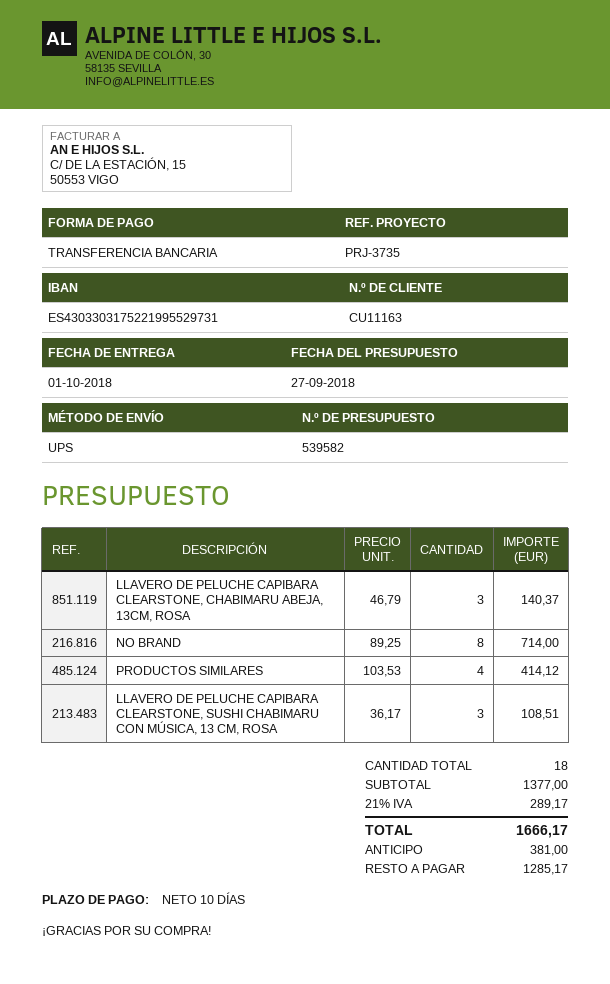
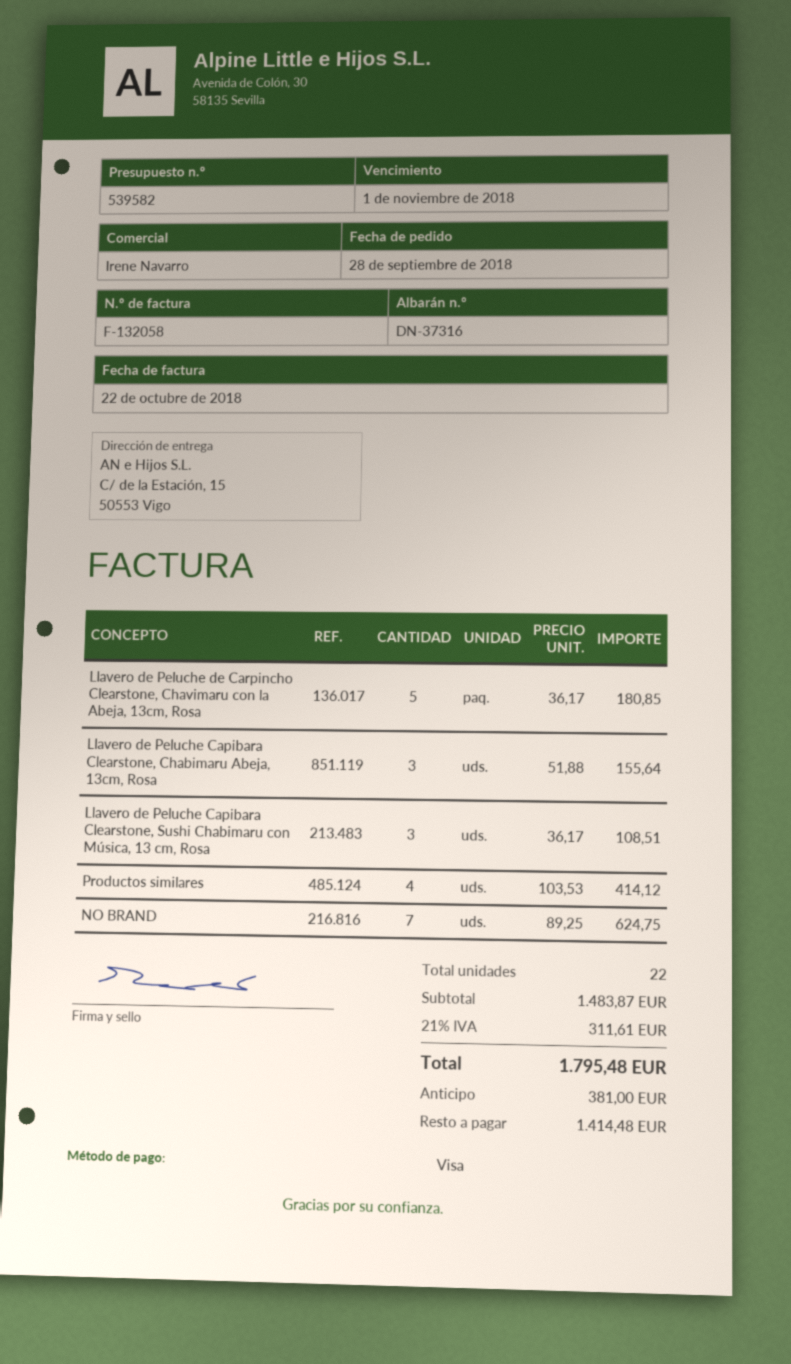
payment method: bank transfer -> Visa
LLAVERO DE PELUCHE CAPIBARA CLEARSTONE, CHABIMARU ABEJA, 13CM, ROSA: 3 x 46.79 = 140.37 -> 3 x 51.88 = 155.64
NO BRAND: 8 x 89.25 = 714.00 -> 7 x 89.25 = 624.75
Llavero de Peluche de Carpincho Clearstone, Chavimaru con la Abeja, 13cm, Rosa: none -> 5 x 36.17 = 180.85
total quantity: 18 -> 22
subtotal: 1377.00 -> 1483.87
tax: 21% = 289.17 -> 21% = 311.61
total: 1666.17 -> 1795.48
balance: 1285.17 -> 1414.48

